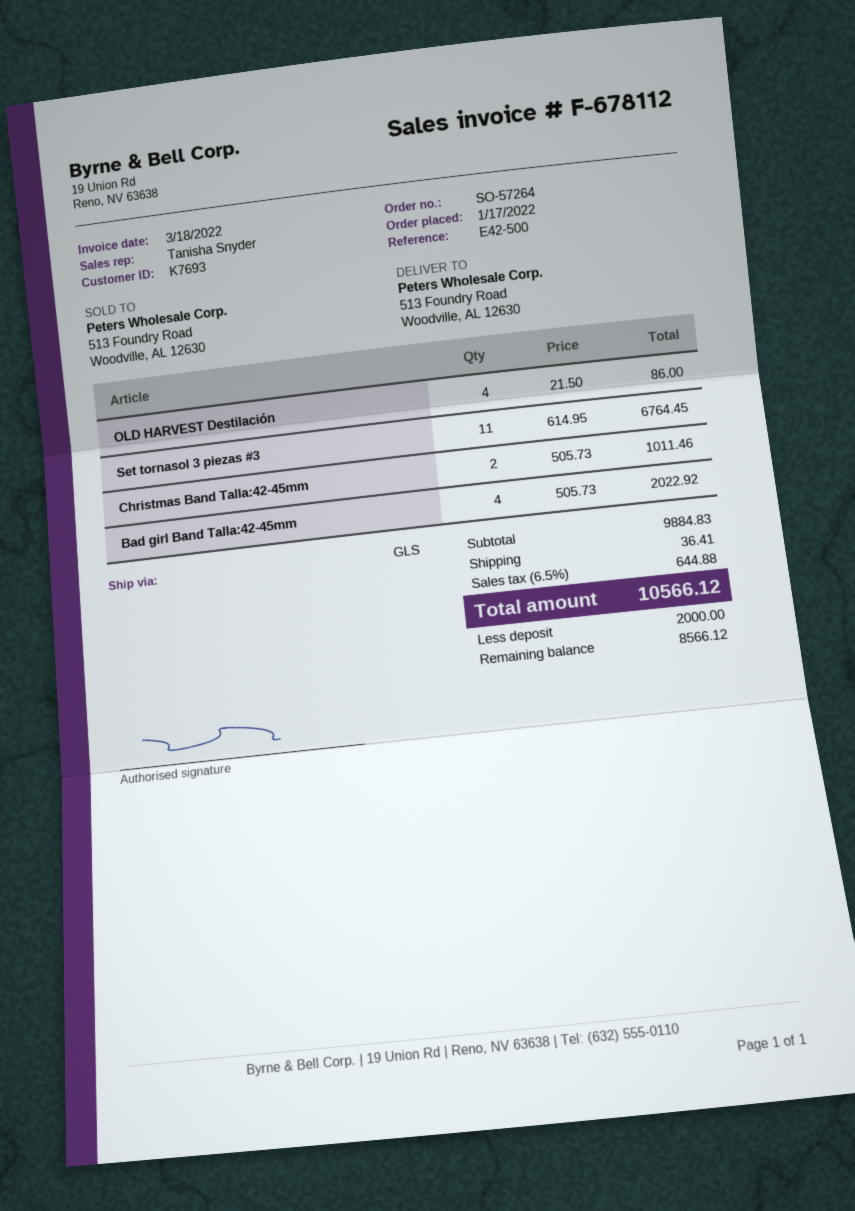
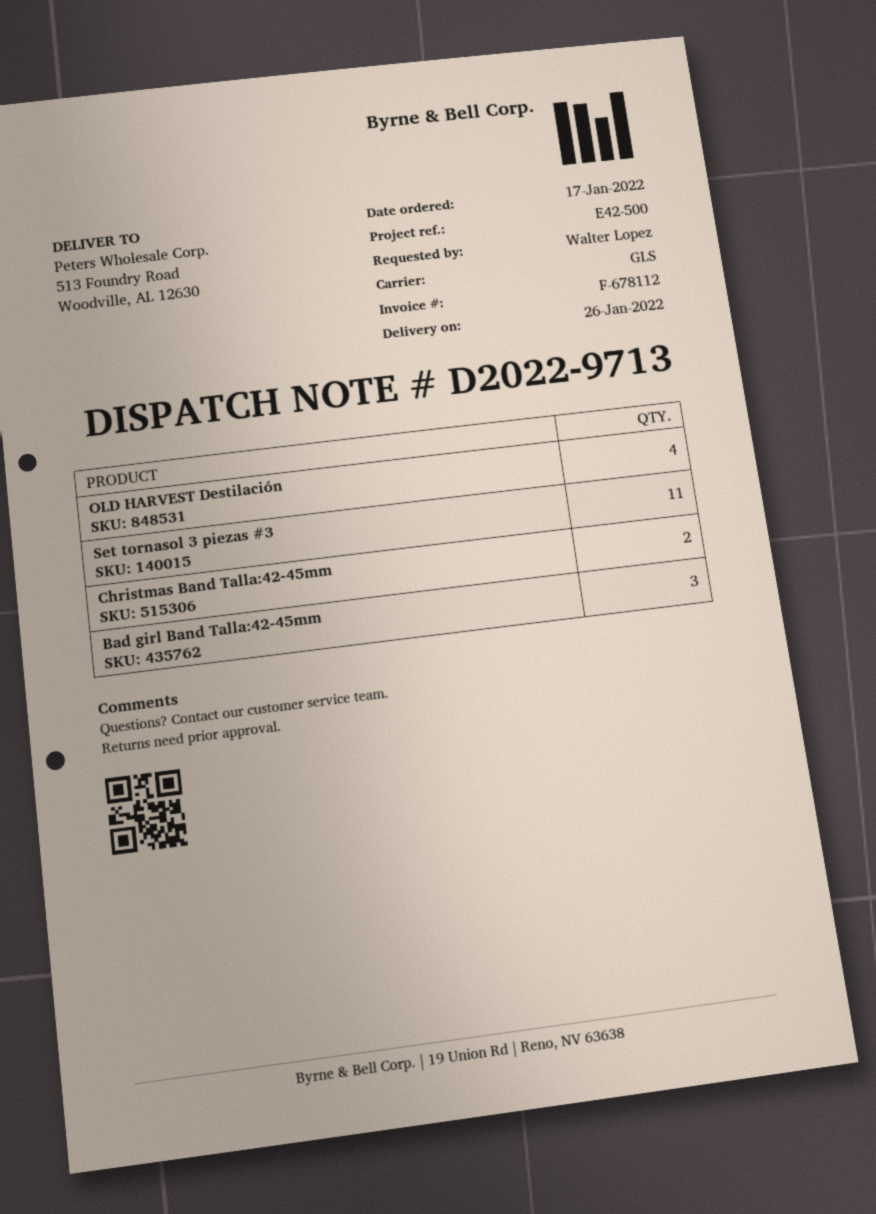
Bad girl Band Talla:42-45mm: 4 -> 3

